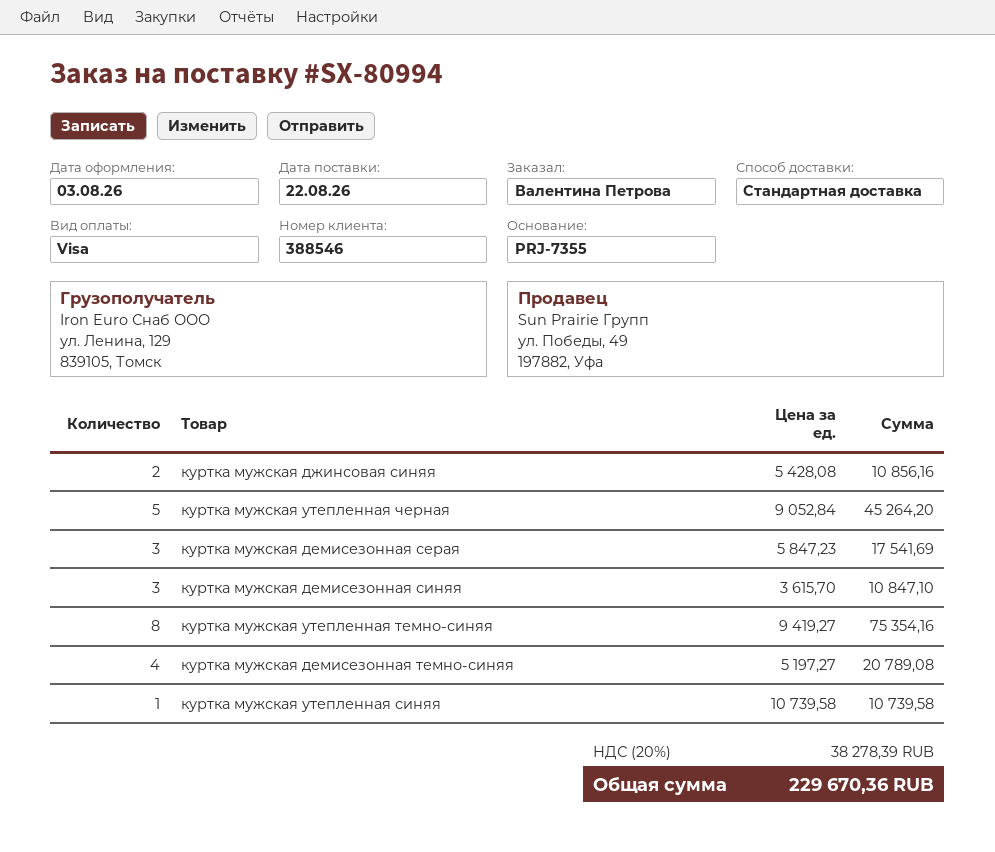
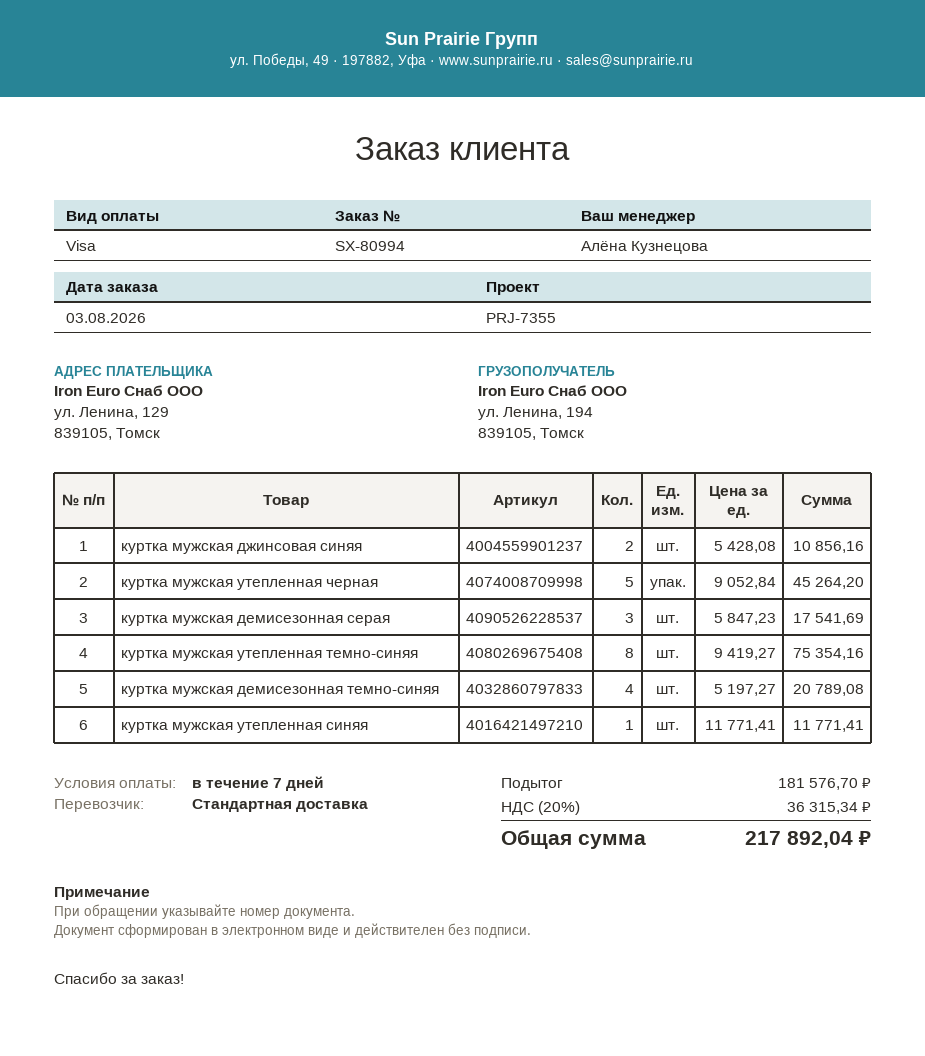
ship to: ул. Ленина, 129, 839105, Томск -> ул. Ленина, 194, 839105, Томск
куртка мужская демисезонная синяя: 3 x 3615.70 = 10847.10 -> none
куртка мужская утепленная синяя: 1 x 10739.58 = 10739.58 -> 1 x 11771.41 = 11771.41
tax: 20% = 38278.39 -> 20% = 36315.34
total: 229670.36 -> 217892.04

